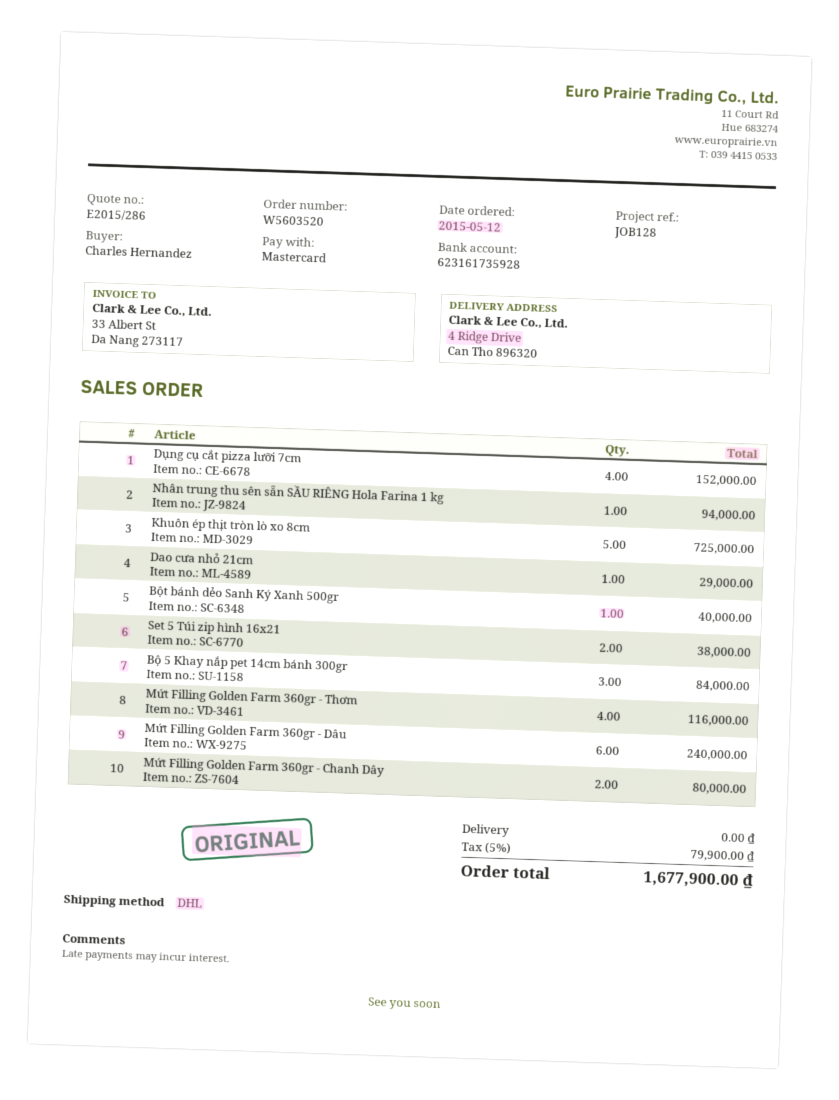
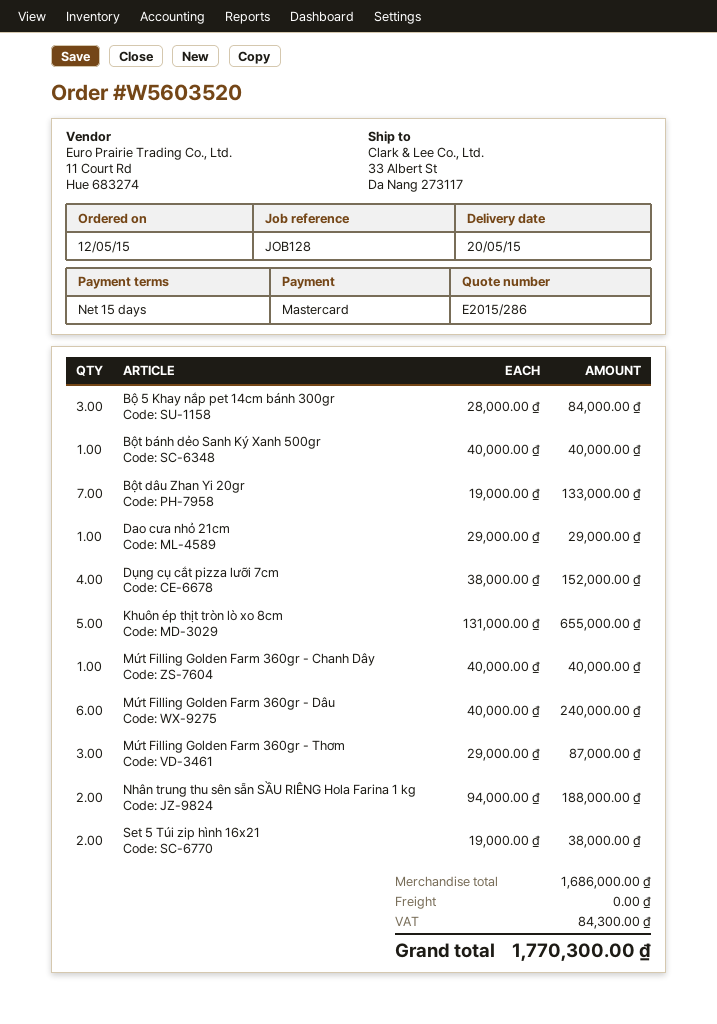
ship to: 4 Ridge Drive, Can Tho 896320 -> 33 Albert St, Da Nang 273117
Nhân trung thu sên sẵn SẦU RIÊNG Hola Farina 1 kg: 1 for 94000.00 -> 2 for 188000.00
Khuôn ép thịt tròn lò xo 8cm: 5 for 725000.00 -> 5 for 655000.00
Mứt Filling Golden Farm 360gr - Thơm: 4 for 116000.00 -> 3 for 87000.00
Mứt Filling Golden Farm 360gr - Chanh Dây: 2 for 80000.00 -> 1 for 40000.00
Bột dâu Zhan Yi 20gr: none -> 7 for 133000.00
tax: 79900.00 -> 84300.00
total: 1677900.00 -> 1770300.00

